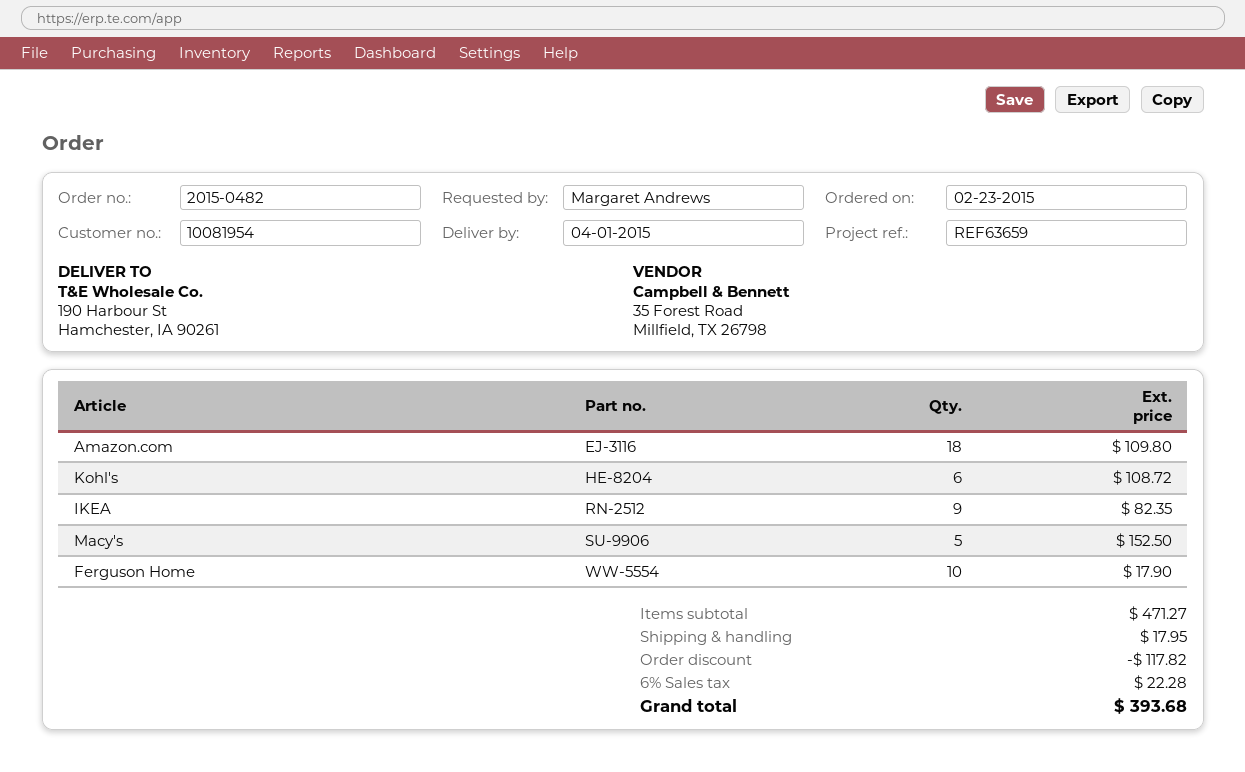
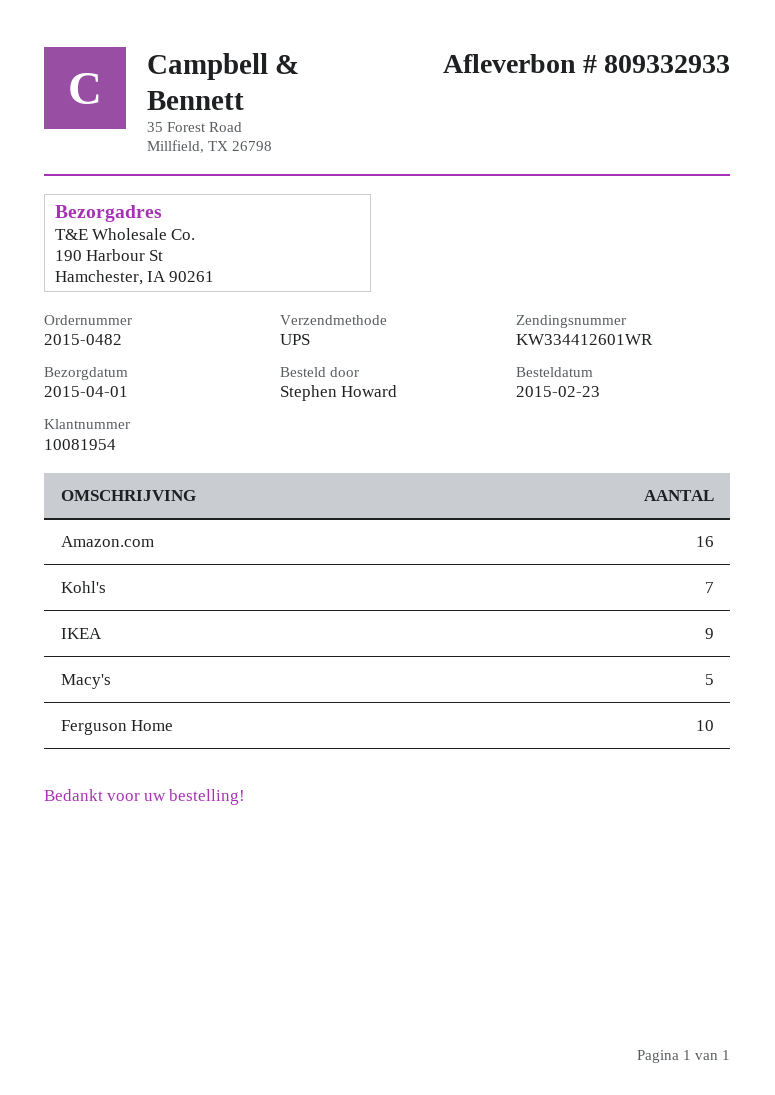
ordered by: Margaret Andrews -> Stephen Howard
Amazon.com: 18 -> 16
Kohl's: 6 -> 7

